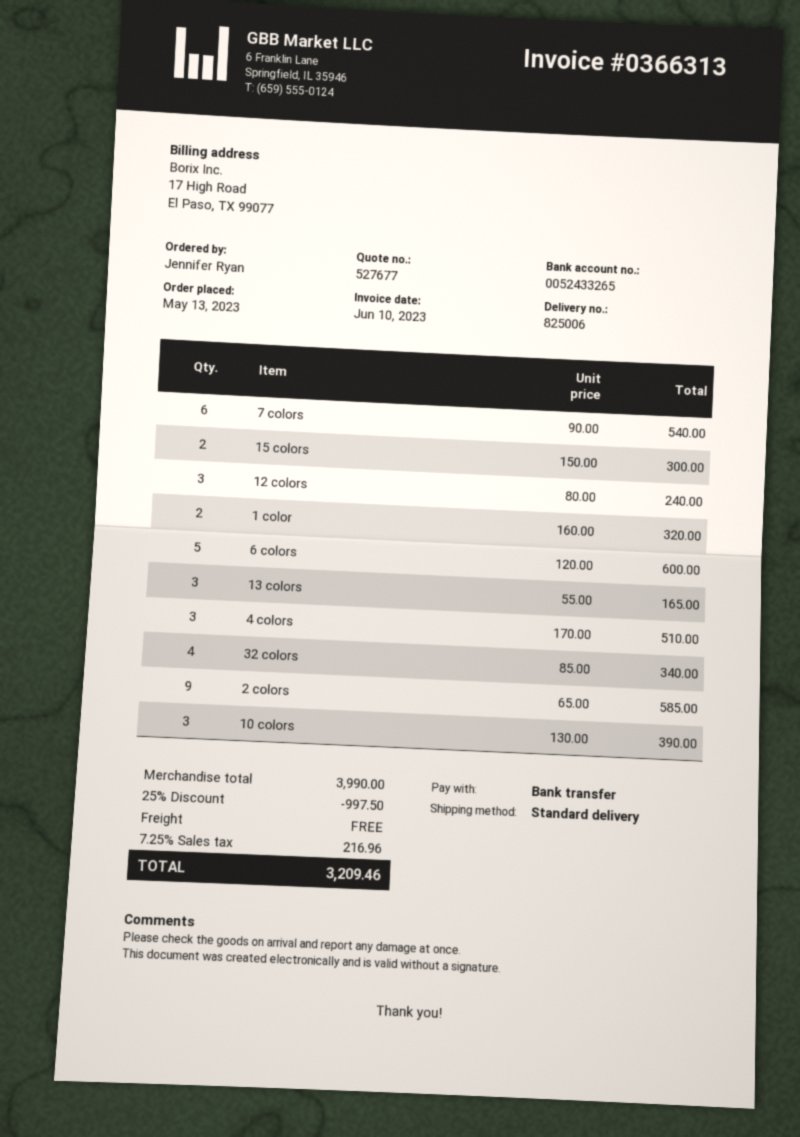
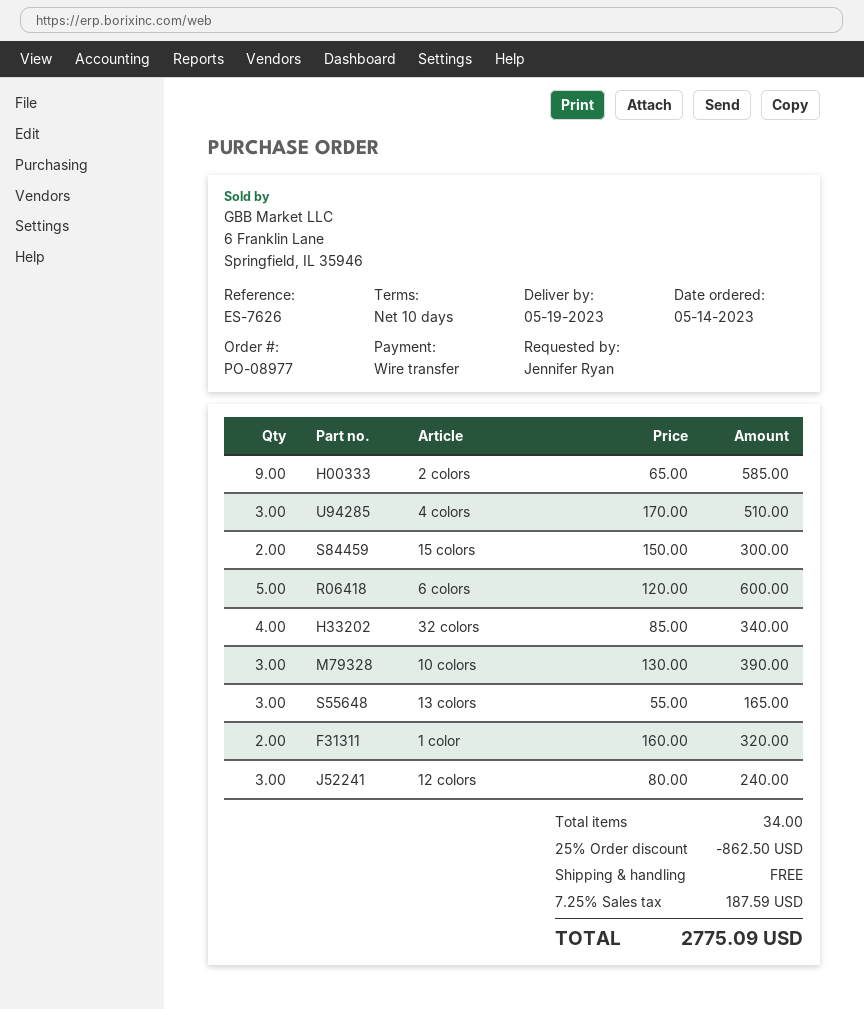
order date: 2023-05-13 -> 2023-05-14
7 colors: 6 x 90.00 = 540.00 -> none
discount: 25% = 997.50 -> 25% = 862.50
tax: 7.25% = 216.96 -> 7.25% = 187.59
total: 3209.46 -> 2775.09

